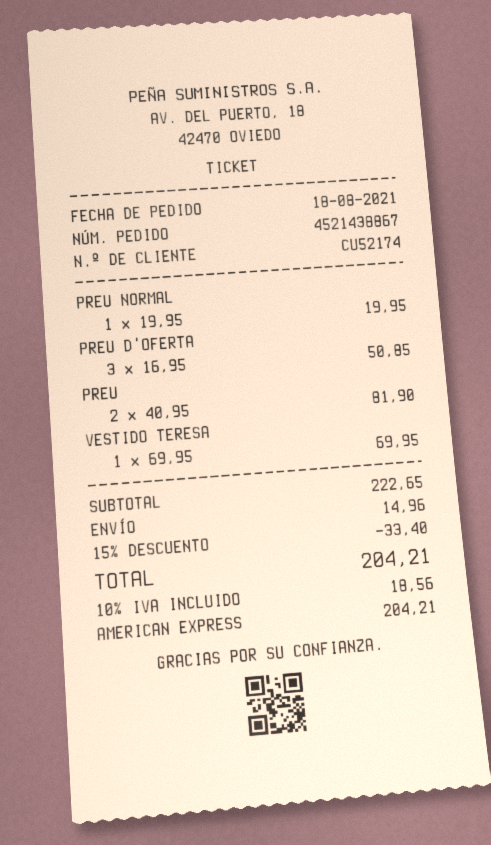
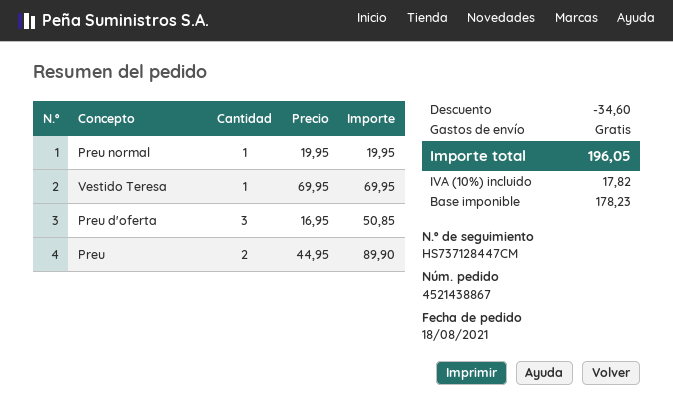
PREU: 2 x 40.95 = 81.90 -> 2 x 44.95 = 89.90
discount: 33.40 -> 34.60
shipping: 14.96 -> 0.00
tax: 10% = 18.56 -> 10% = 17.82
total: 204.21 -> 196.05

